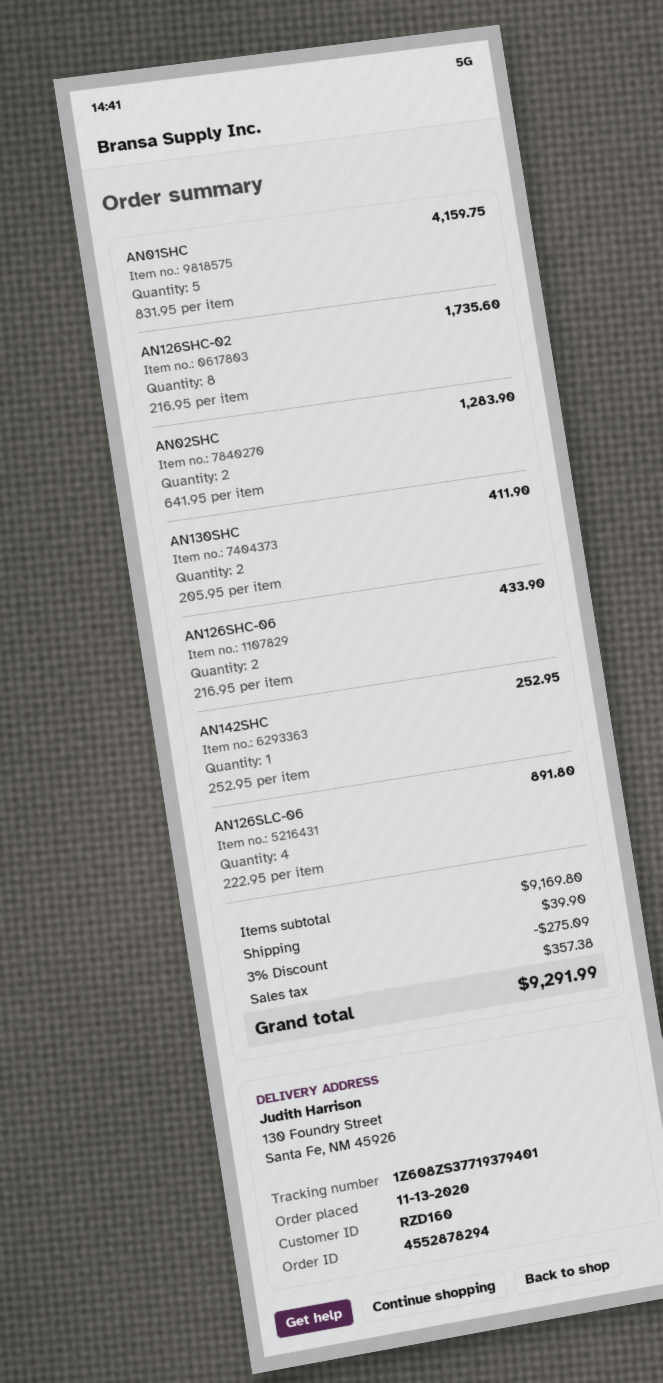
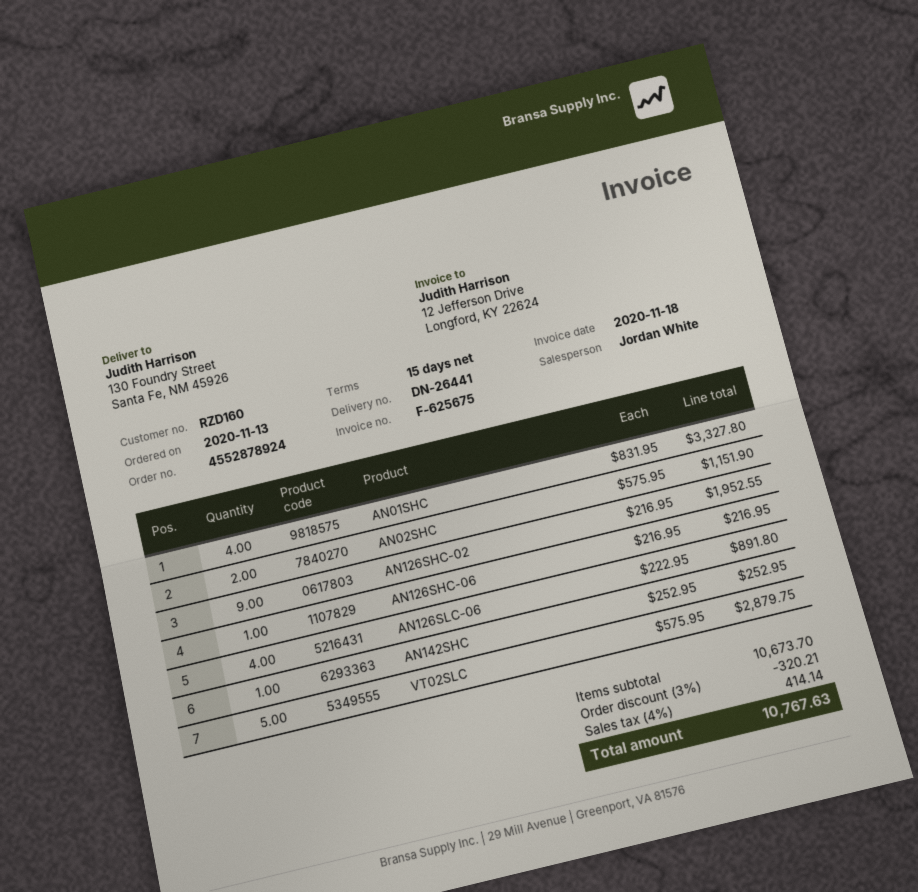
order number: 4552878294 -> 4552878924
AN01SHC: 5 x 831.95 = 4159.75 -> 4 x 831.95 = 3327.80
AN126SHC-02: 8 x 216.95 = 1735.60 -> 9 x 216.95 = 1952.55
AN02SHC: 2 x 641.95 = 1283.90 -> 2 x 575.95 = 1151.90
AN130SHC: 2 x 205.95 = 411.90 -> none
AN126SHC-06: 2 x 216.95 = 433.90 -> 1 x 216.95 = 216.95
VT02SLC: none -> 5 x 575.95 = 2879.75
subtotal: 9169.80 -> 10673.70
discount: 3% = 275.09 -> 3% = 320.21
shipping: 39.90 -> none
tax: 357.38 -> 414.14
total: 9291.99 -> 10767.63

